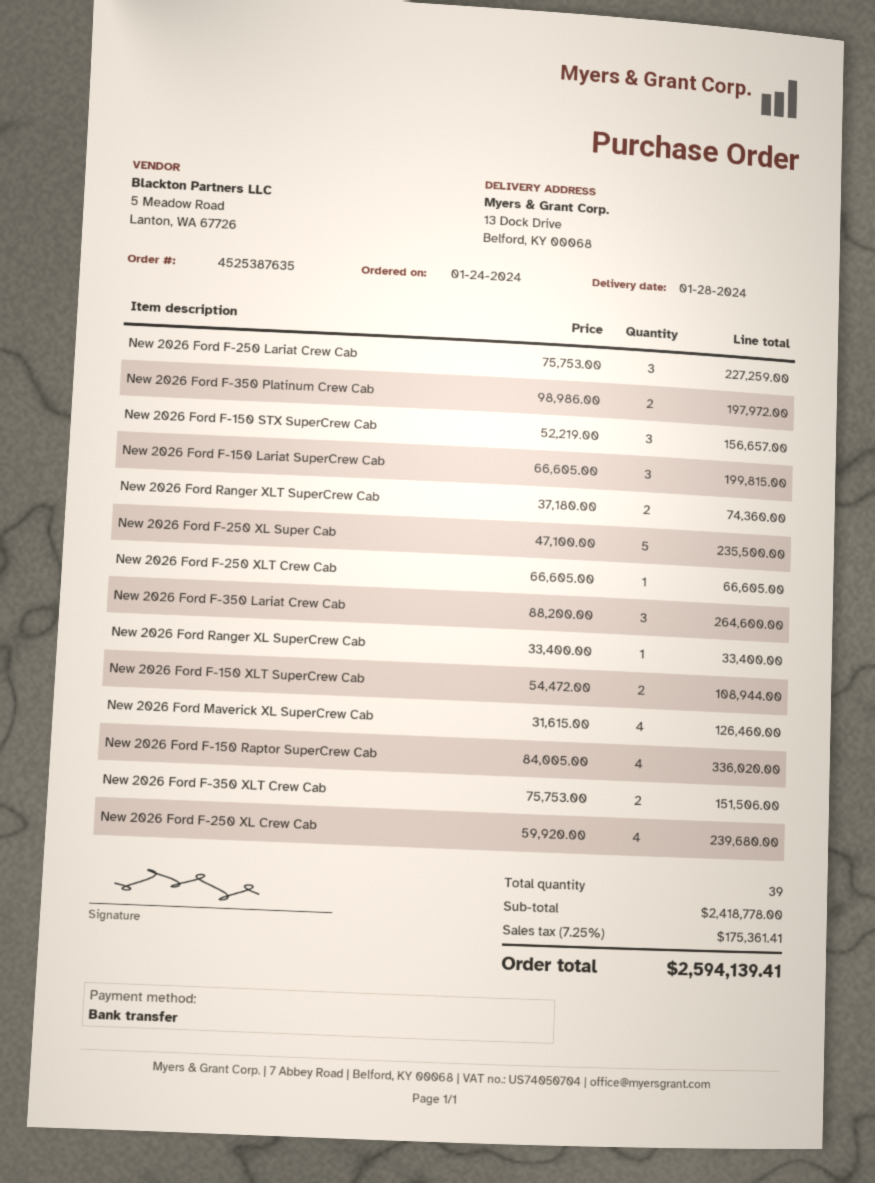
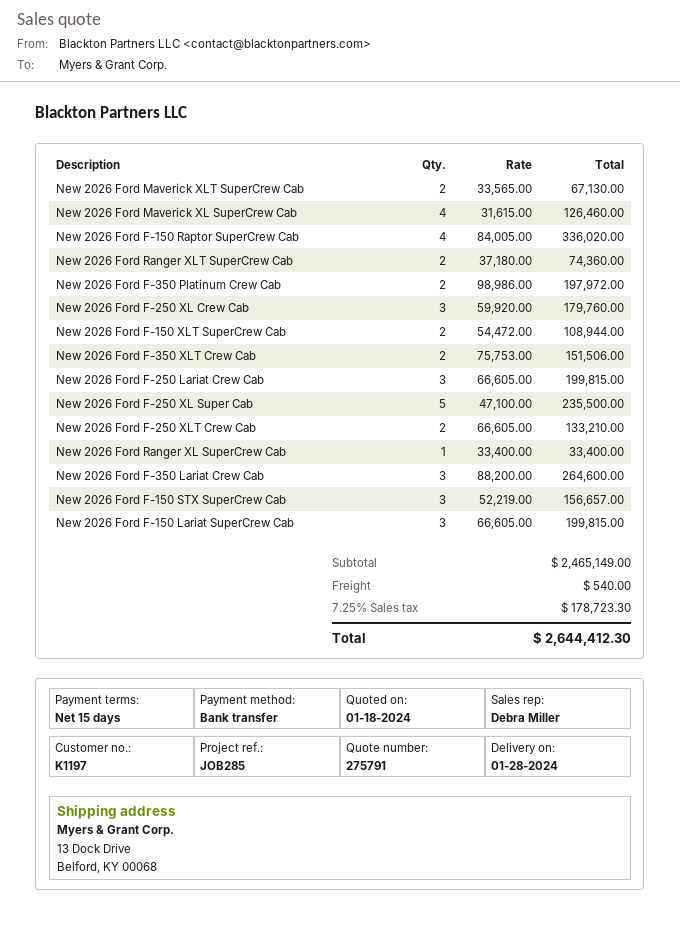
New 2026 Ford F-250 Lariat Crew Cab: 3 x 75753.00 = 227259.00 -> 3 x 66605.00 = 199815.00
New 2026 Ford F-250 XLT Crew Cab: 1 x 66605.00 = 66605.00 -> 2 x 66605.00 = 133210.00
New 2026 Ford F-250 XL Crew Cab: 4 x 59920.00 = 239680.00 -> 3 x 59920.00 = 179760.00
New 2026 Ford Maverick XLT SuperCrew Cab: none -> 2 x 33565.00 = 67130.00
subtotal: 2418778.00 -> 2465149.00
shipping: none -> 540.00
tax: 7.25% = 175361.41 -> 7.25% = 178723.30
total: 2594139.41 -> 2644412.30

